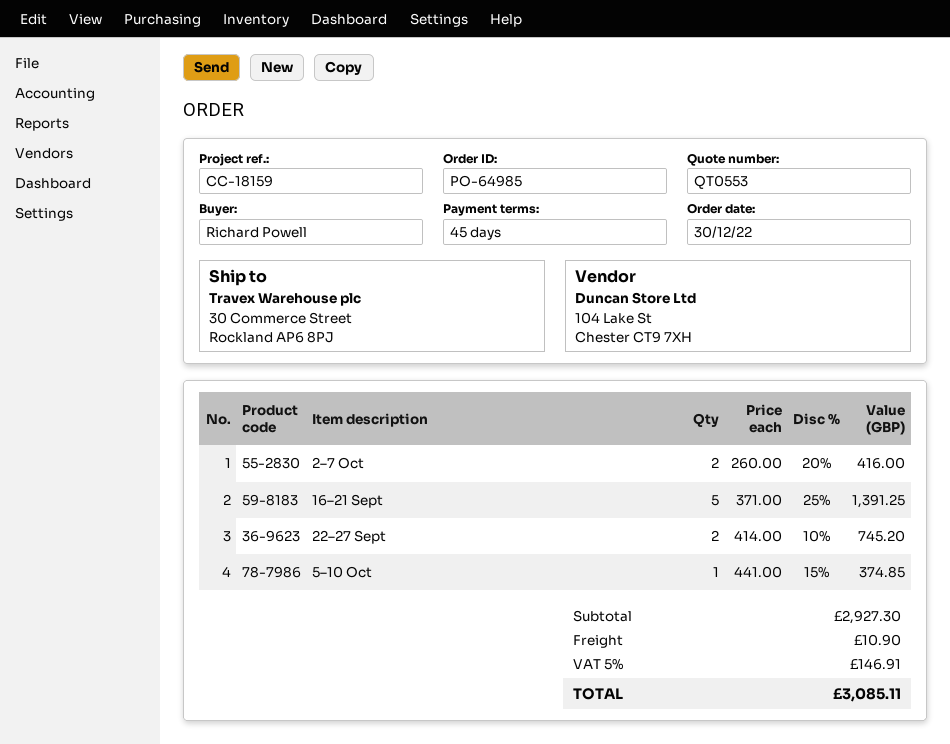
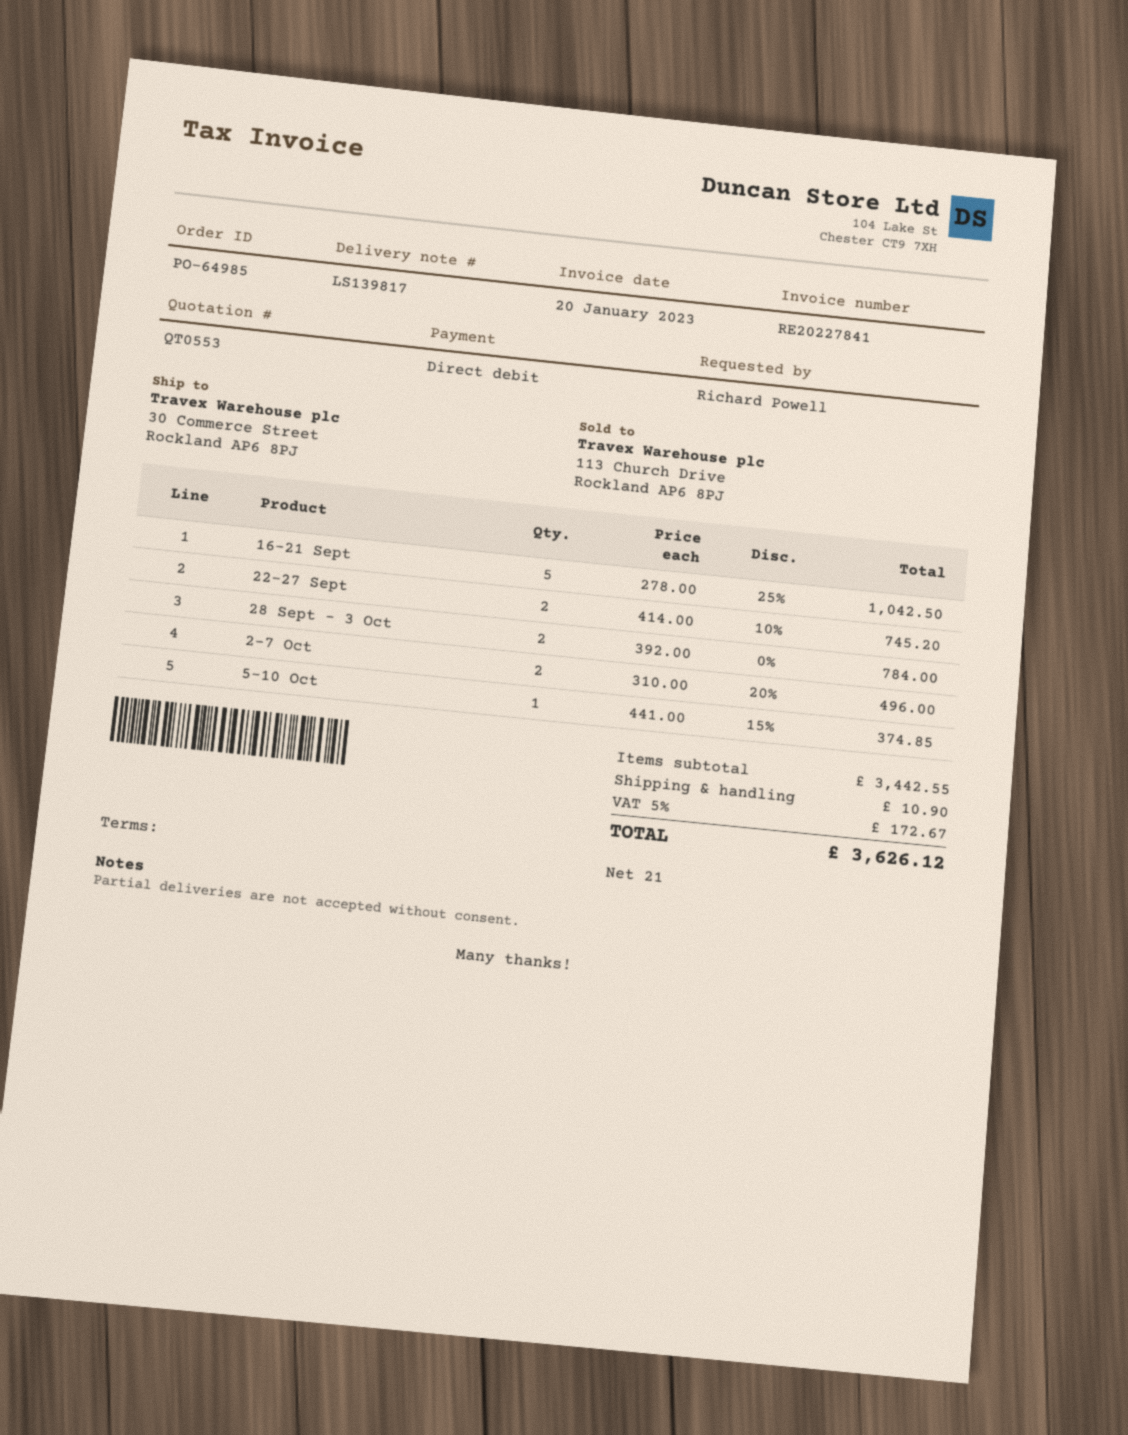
payment terms: 45 days -> 21 days
2–7 Oct: 2 x 260.00 - 20% = 416.00 -> 2 x 310.00 - 20% = 496.00
16–21 Sept: 5 x 371.00 - 25% = 1391.25 -> 5 x 278.00 - 25% = 1042.50
28 Sept – 3 Oct: none -> 2 x 392.00 = 784.00
subtotal: 2927.30 -> 3442.55
tax: 5% = 146.91 -> 5% = 172.67
total: 3085.11 -> 3626.12

